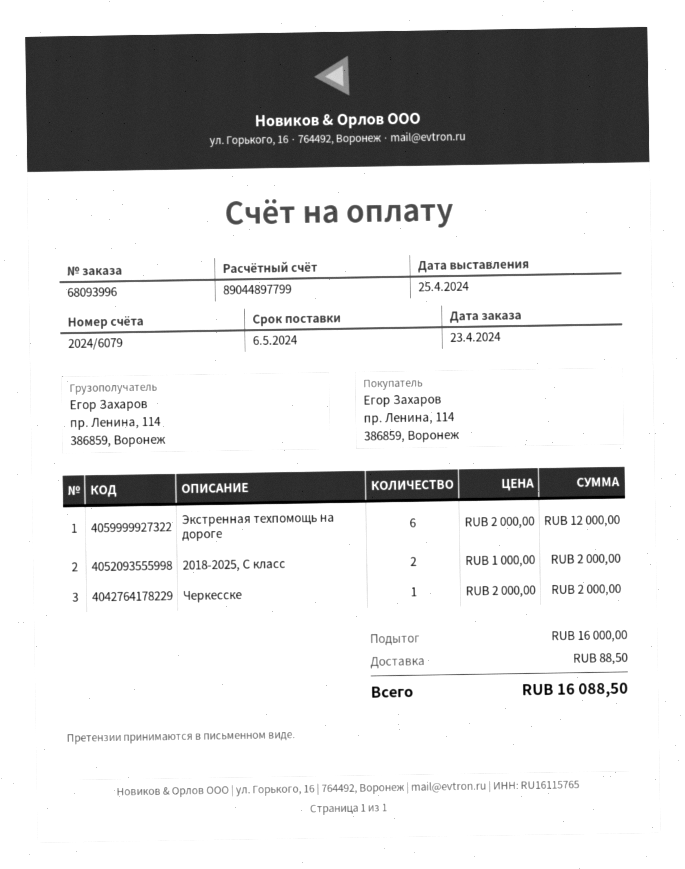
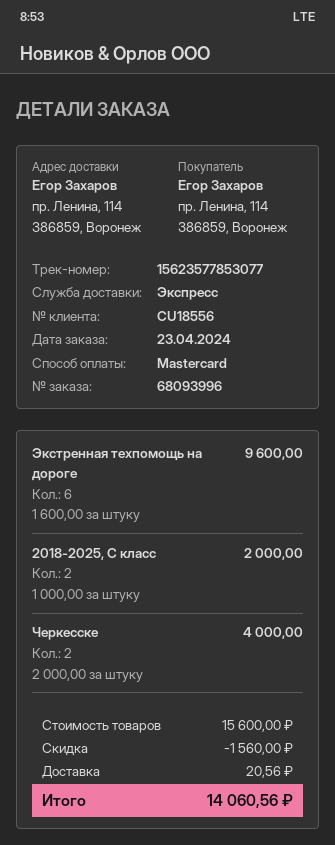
Экстренная техпомощь на дороге: 6 x 2000.00 = 12000.00 -> 6 x 1600.00 = 9600.00
Черкесске: 1 x 2000.00 = 2000.00 -> 2 x 2000.00 = 4000.00
subtotal: 16000.00 -> 15600.00
discount: none -> 1560.00
shipping: 88.50 -> 20.56
total: 16088.50 -> 14060.56

